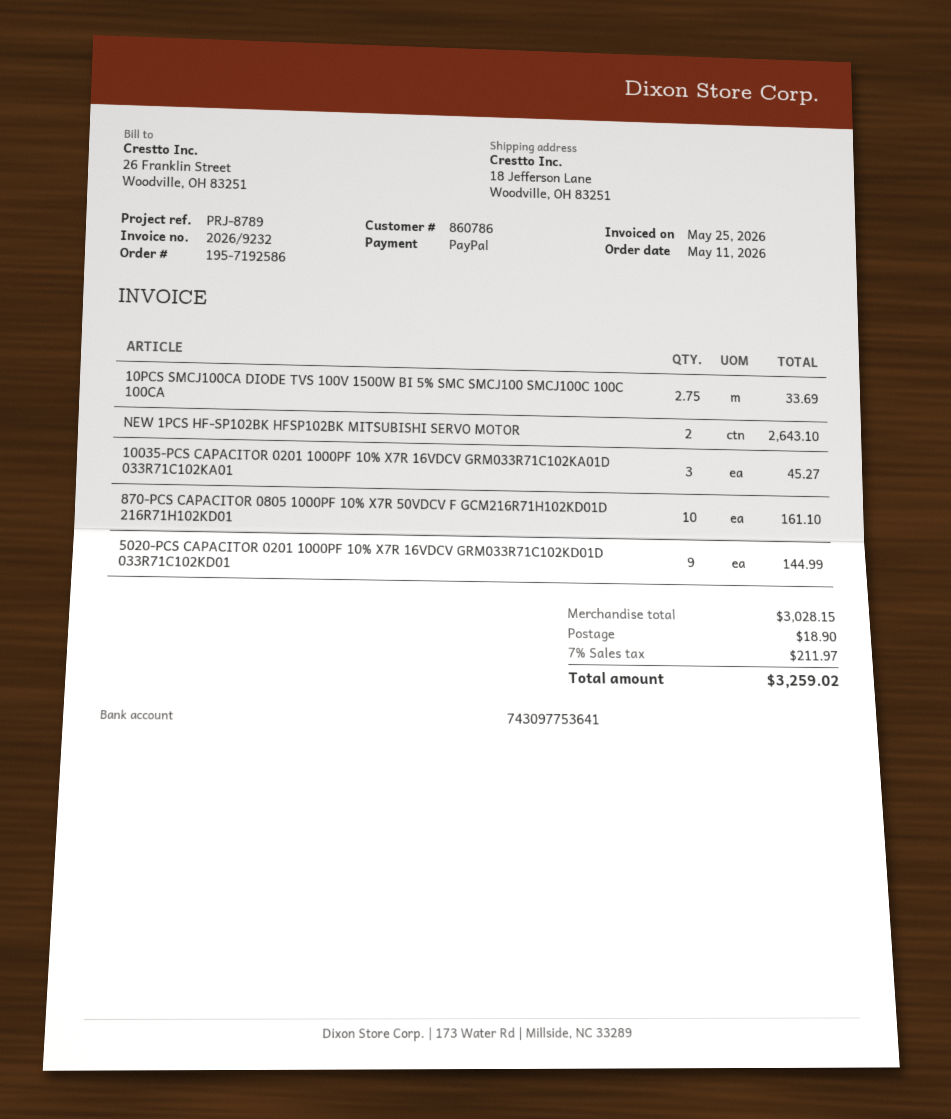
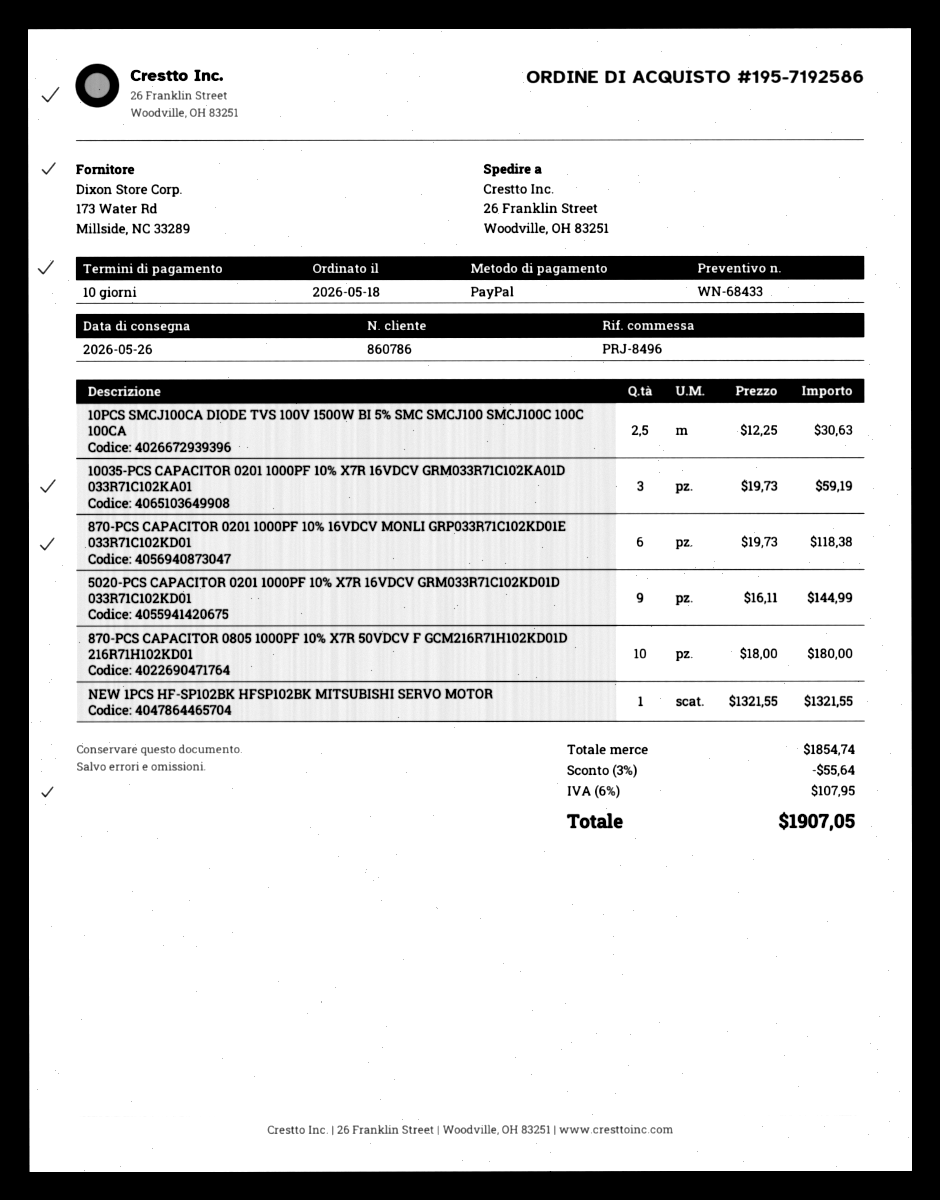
order date: 2026-05-11 -> 2026-05-18
reference: PRJ-8789 -> PRJ-8496
ship to: 18 Jefferson Lane, Woodville, OH 83251 -> 26 Franklin Street, Woodville, OH 83251
10PCS SMCJ100CA DIODE TVS 100V 1500W BI 5% SMC SMCJ100 SMCJ100C 100C 100CA: 2.75 for 33.69 -> 2.5 for 30.63
NEW 1PCS HF-SP102BK HFSP102BK MITSUBISHI SERVO MOTOR: 2 for 2643.10 -> 1 for 1321.55
10035-PCS CAPACITOR 0201 1000PF 10% X7R 16VDCV GRM033R71C102KA01D 033R71C102KA01: 3 for 45.27 -> 3 for 59.19
870-PCS CAPACITOR 0805 1000PF 10% X7R 50VDCV F GCM216R71H102KD01D 216R71H102KD01: 10 for 161.10 -> 10 for 180.00
870-PCS CAPACITOR 0201 1000PF 10% 16VDCV MONLI GRP033R71C102KD01E 033R71C102KD01: none -> 6 for 118.38
subtotal: 3028.15 -> 1854.74
discount: none -> 3% = 55.64
shipping: 18.90 -> none
tax: 7% = 211.97 -> 6% = 107.95
total: 3259.02 -> 1907.05

